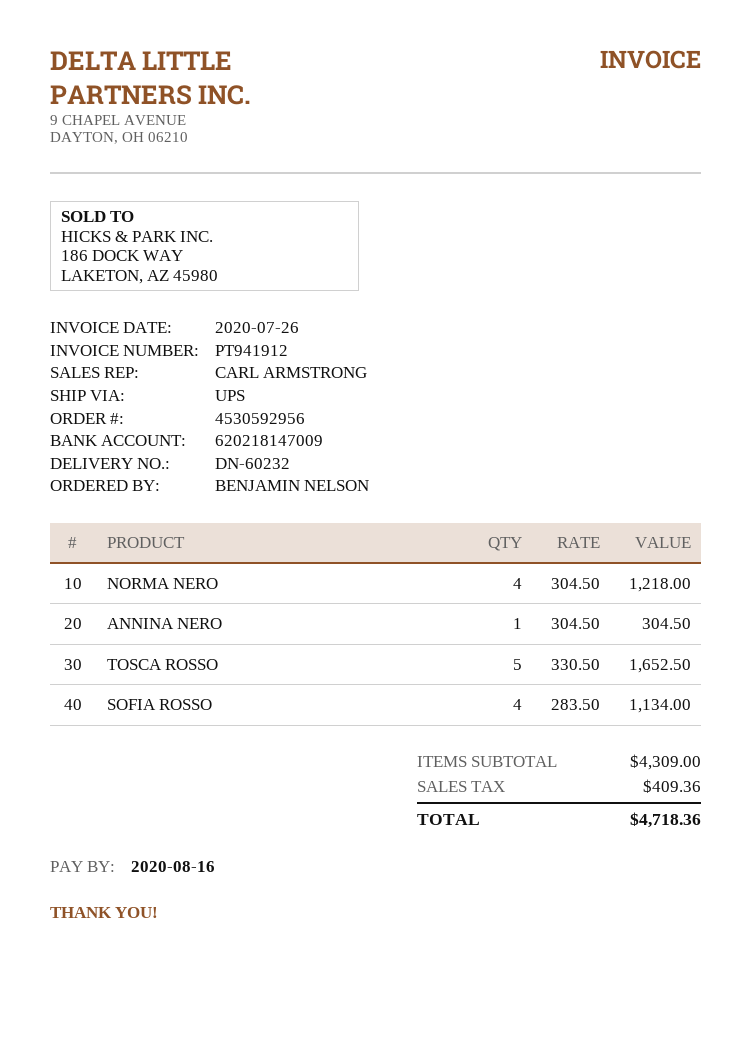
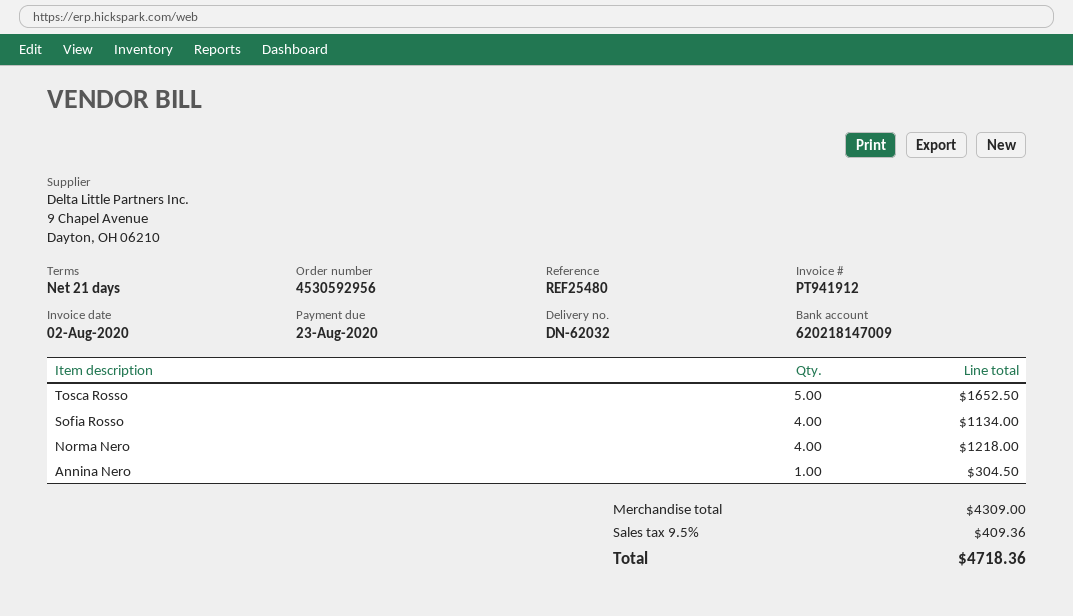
delivery note number: DN-60232 -> DN-62032
invoice date: 2020-07-26 -> 2020-08-02
due date: 2020-08-16 -> 2020-08-23

